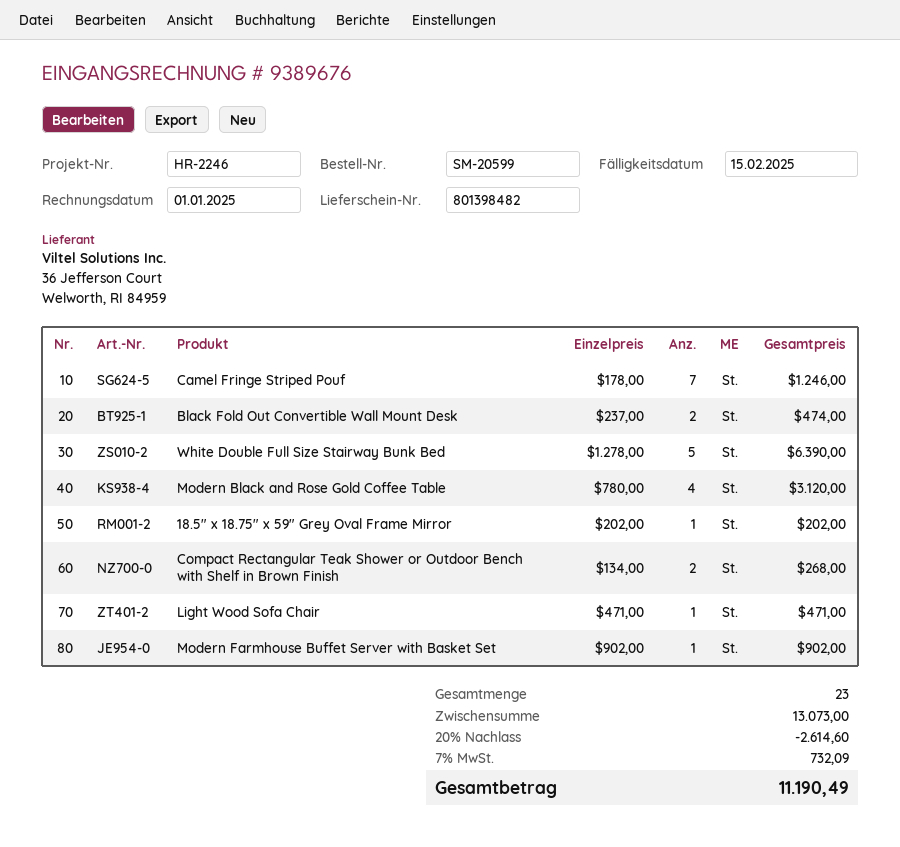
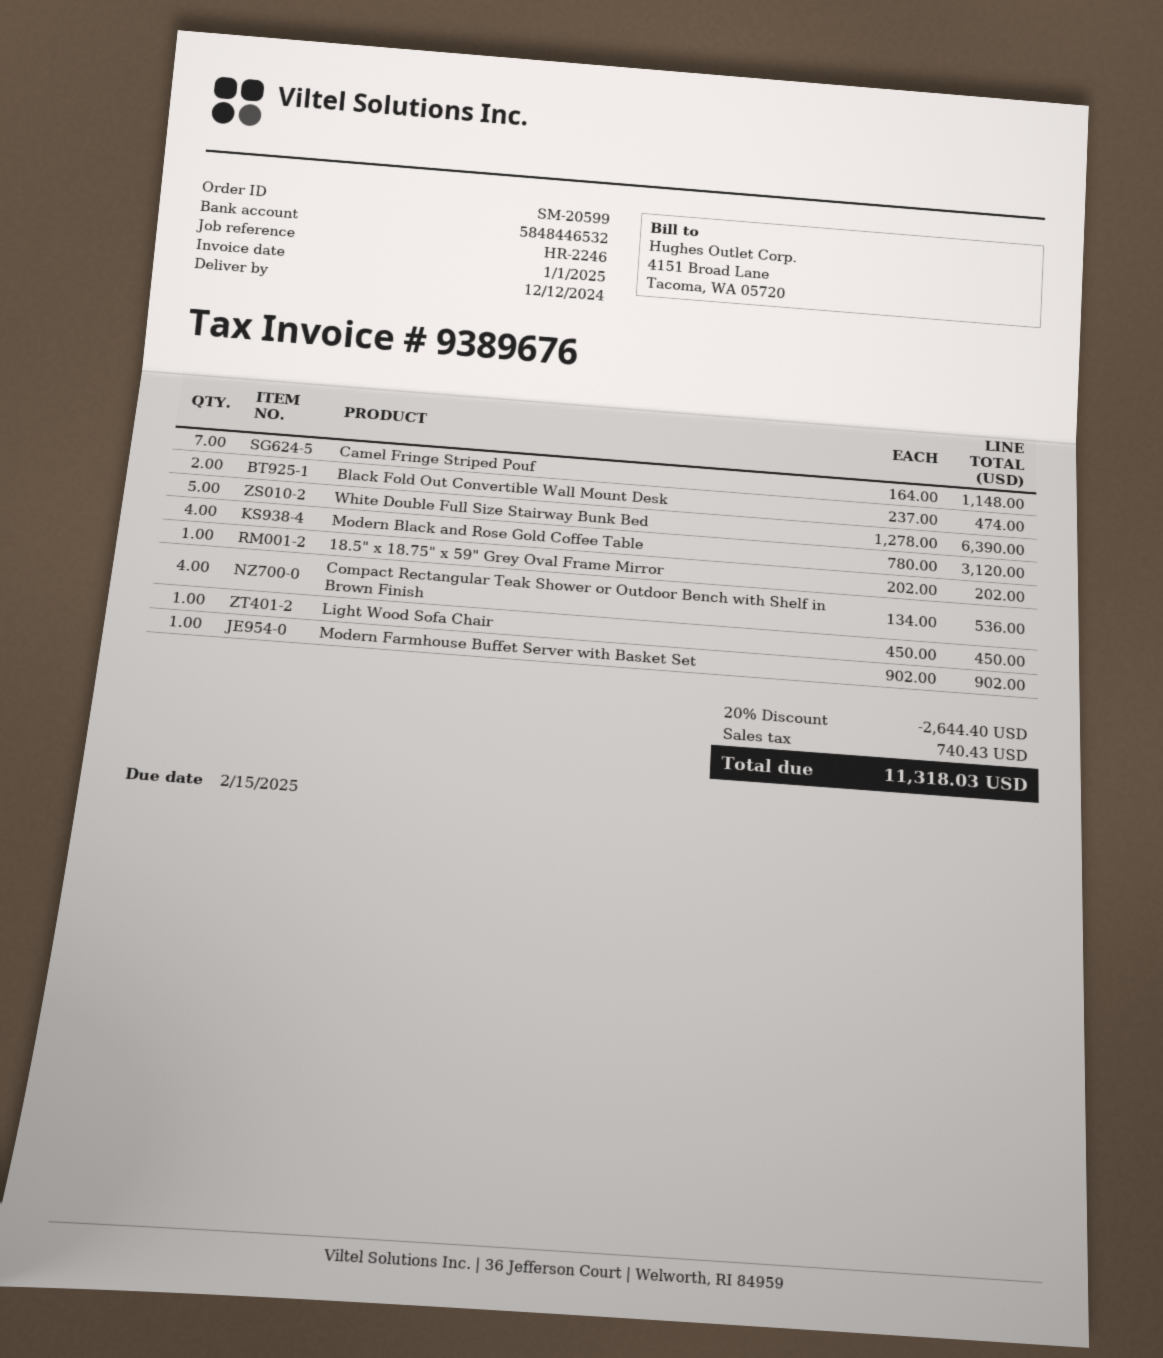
Camel Fringe Striped Pouf: 7 x 178.00 = 1246.00 -> 7 x 164.00 = 1148.00
Compact Rectangular Teak Shower or Outdoor Bench with Shelf in Brown Finish: 2 x 134.00 = 268.00 -> 4 x 134.00 = 536.00
Light Wood Sofa Chair: 1 x 471.00 = 471.00 -> 1 x 450.00 = 450.00
discount: 20% = 2614.60 -> 20% = 2644.40
tax: 732.09 -> 740.43
total: 11190.49 -> 11318.03

